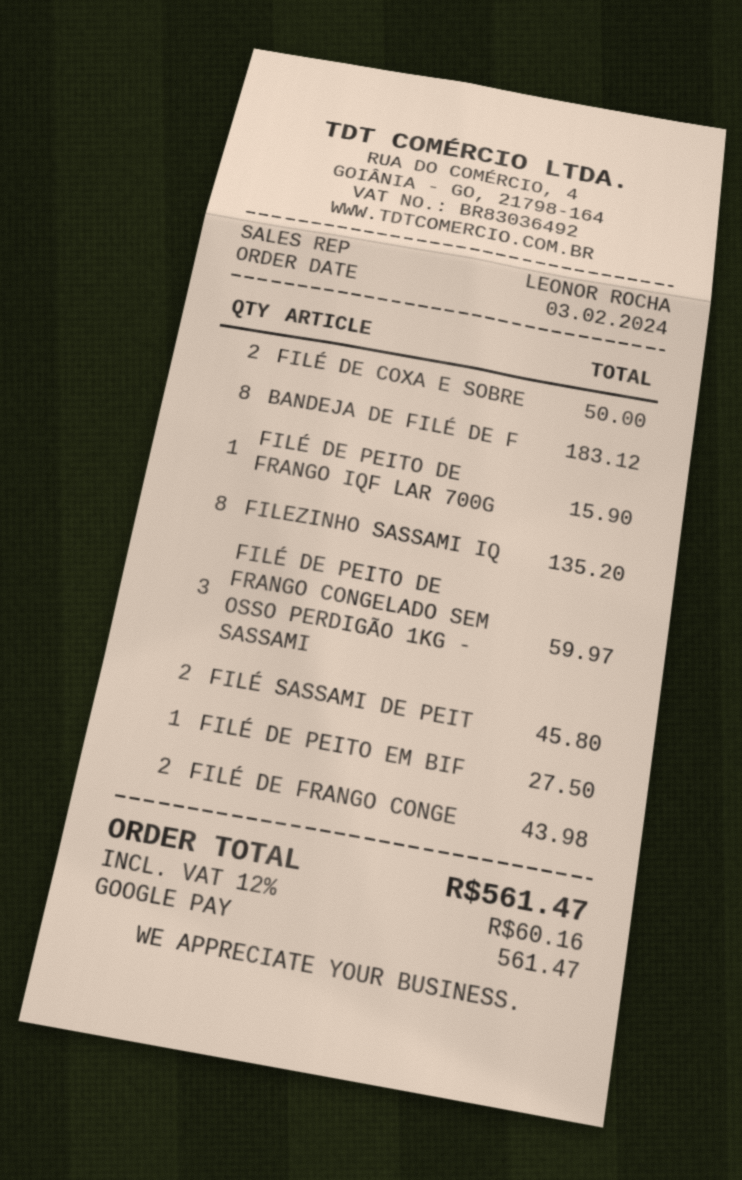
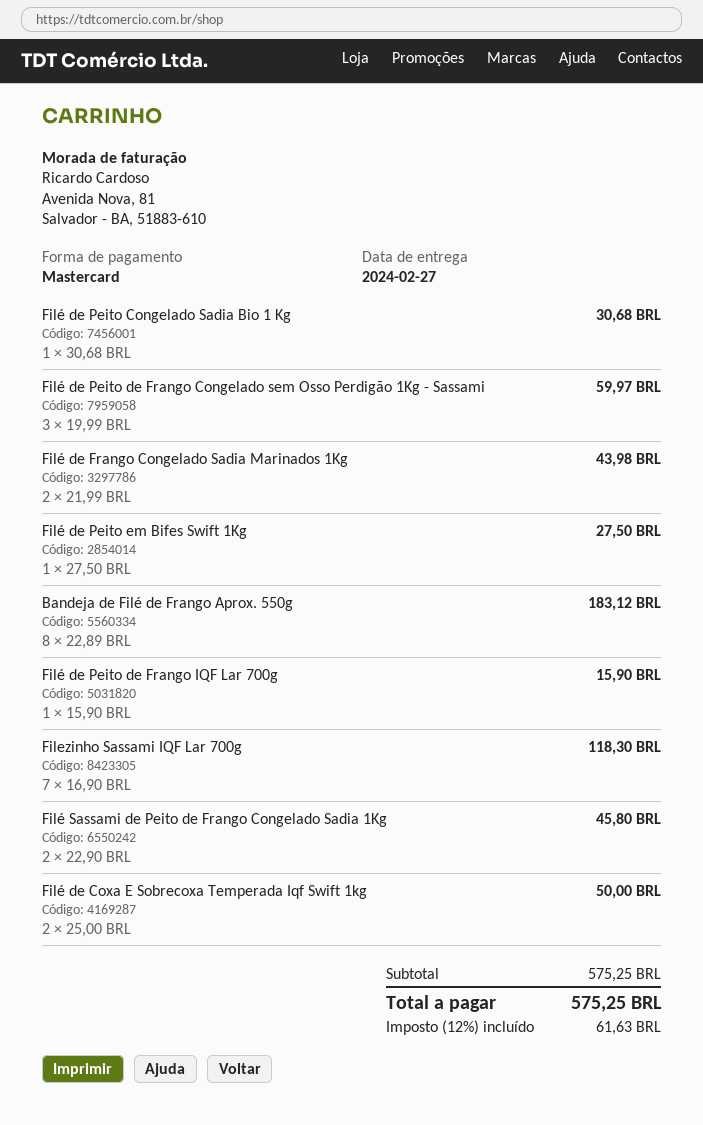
payment method: Google Pay -> Mastercard
FILEZINHO SASSAMI IQ: 8 for 135.20 -> 7 for 118.30
Filé de Peito Congelado Sadia Bio 1 Kg: none -> 1 for 30.68
tax: 12% = 60.16 -> 12% = 61.63
total: 561.47 -> 575.25

